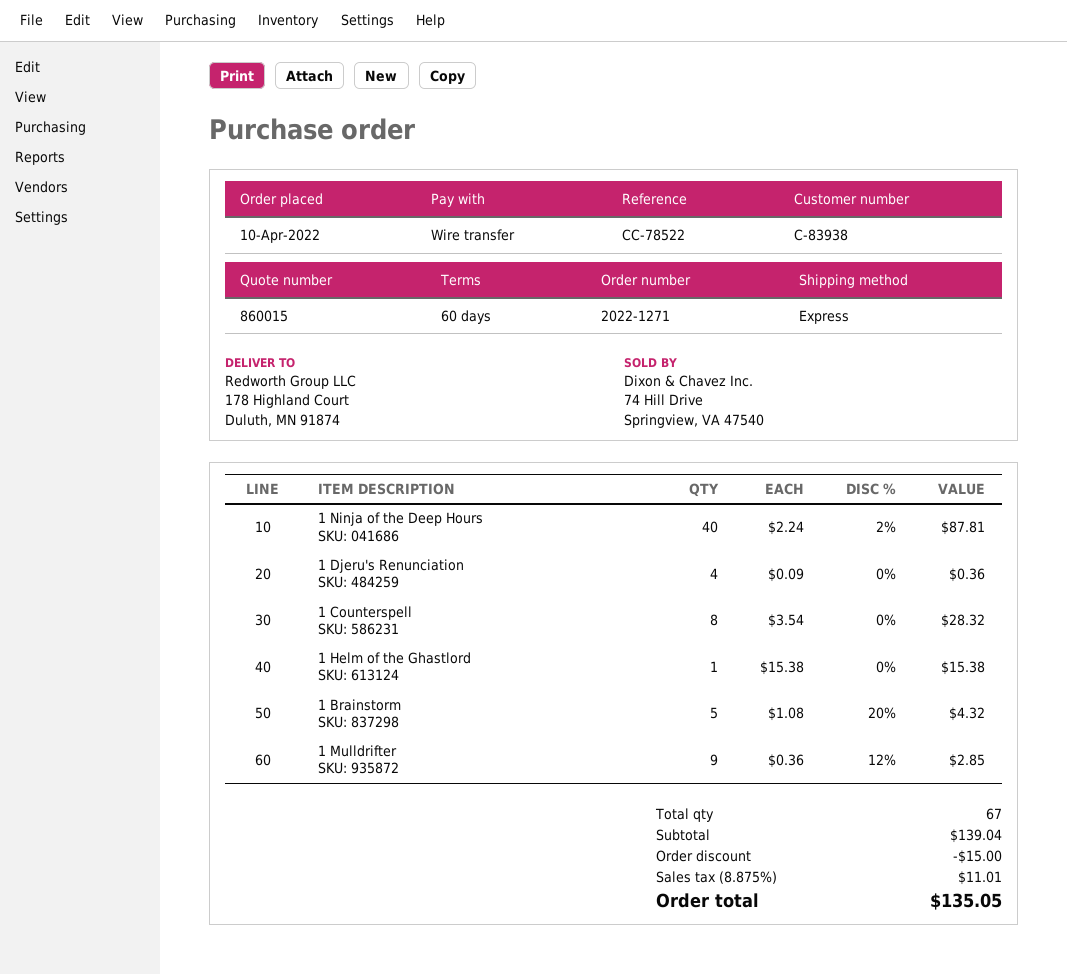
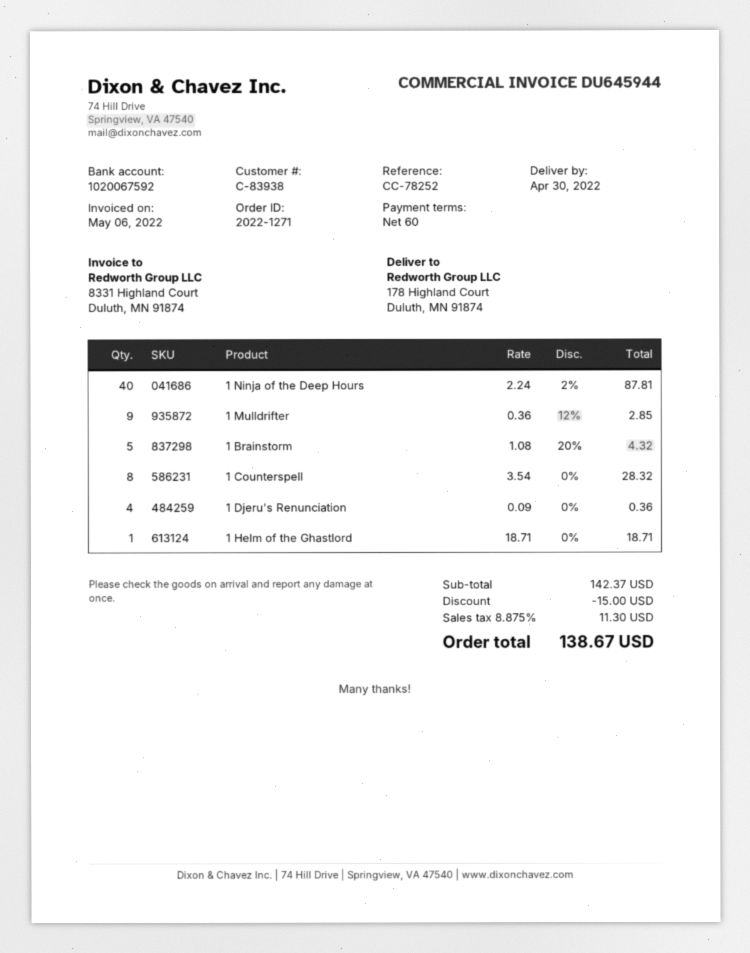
reference: CC-78522 -> CC-78252
1 Helm of the Ghastlord: 1 x 15.38 = 15.38 -> 1 x 18.71 = 18.71
subtotal: 139.04 -> 142.37
tax: 8.875% = 11.01 -> 8.875% = 11.30
total: 135.05 -> 138.67

